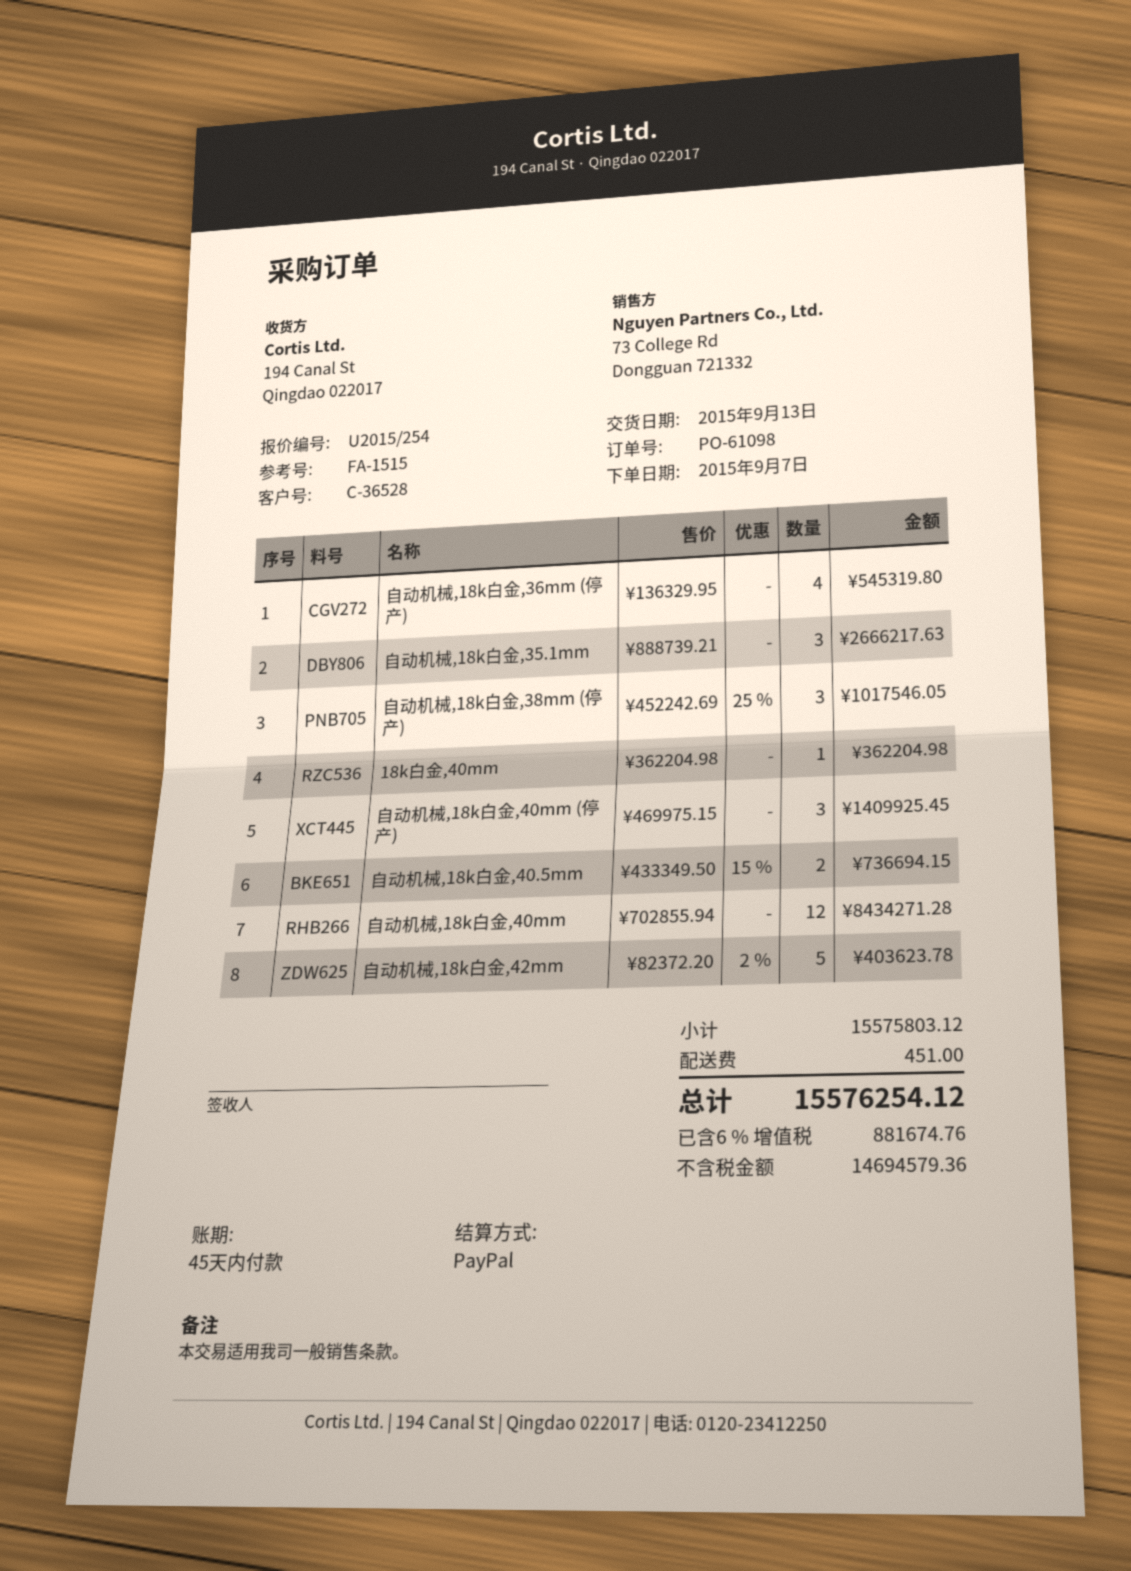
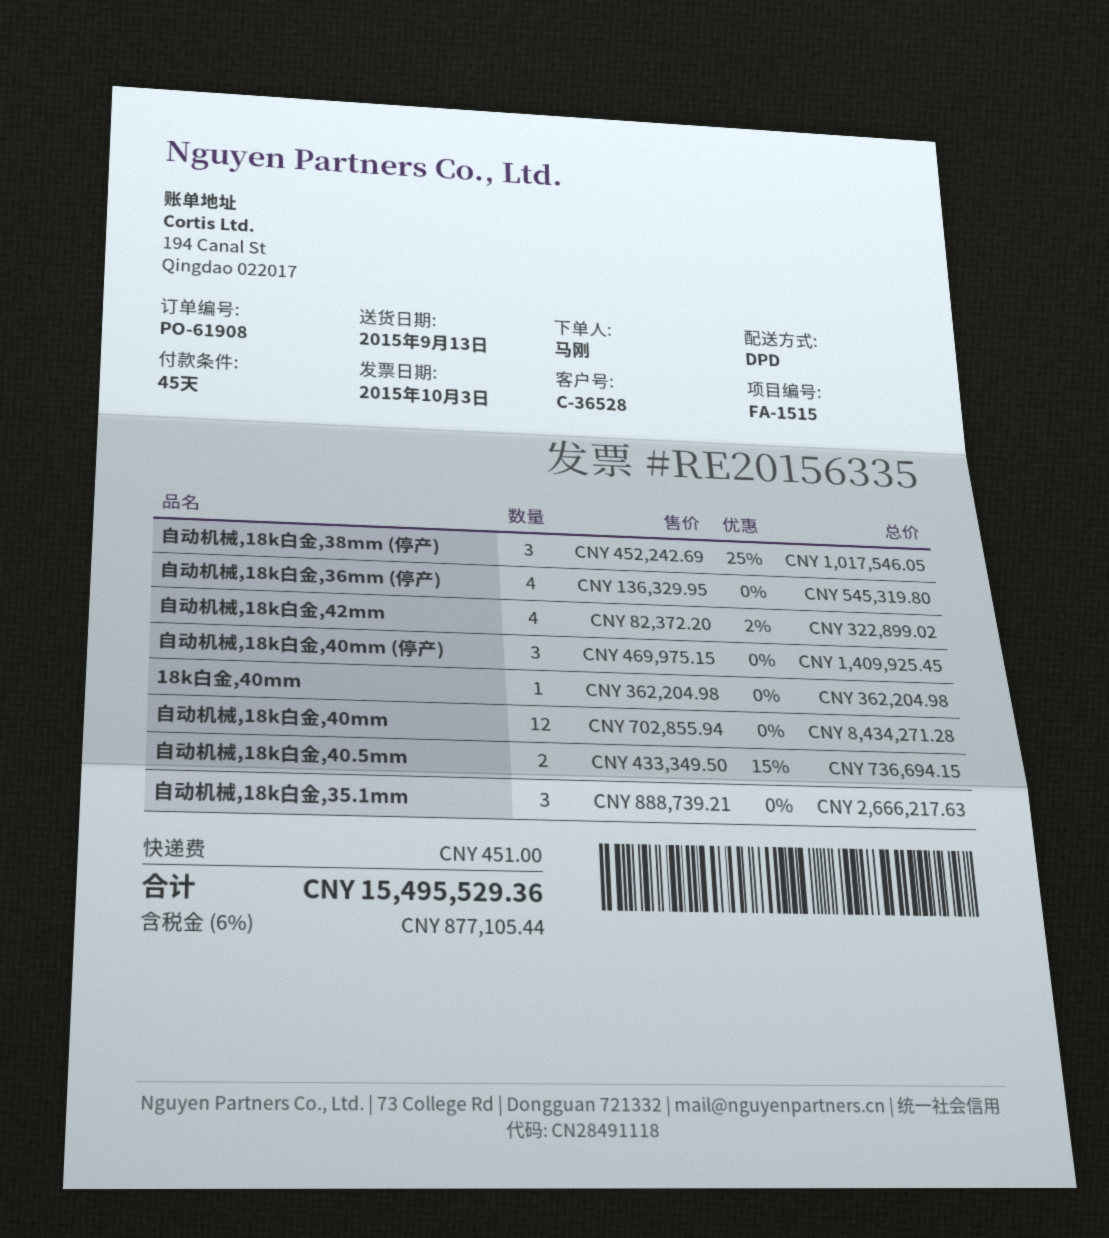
order number: PO-61098 -> PO-61908
自动机械,18k白金,42mm: 5 x 82372.20 - 2% = 403623.78 -> 4 x 82372.20 - 2% = 322899.02
tax: 6% = 881674.76 -> 6% = 877105.44
total: 15576254.12 -> 15495529.36

